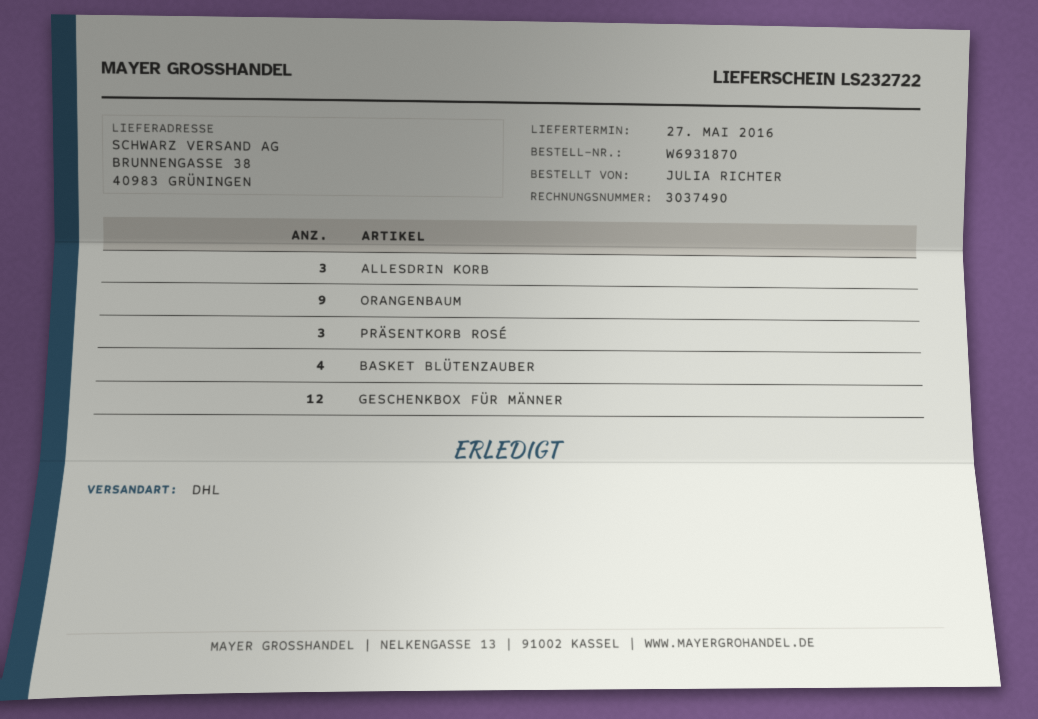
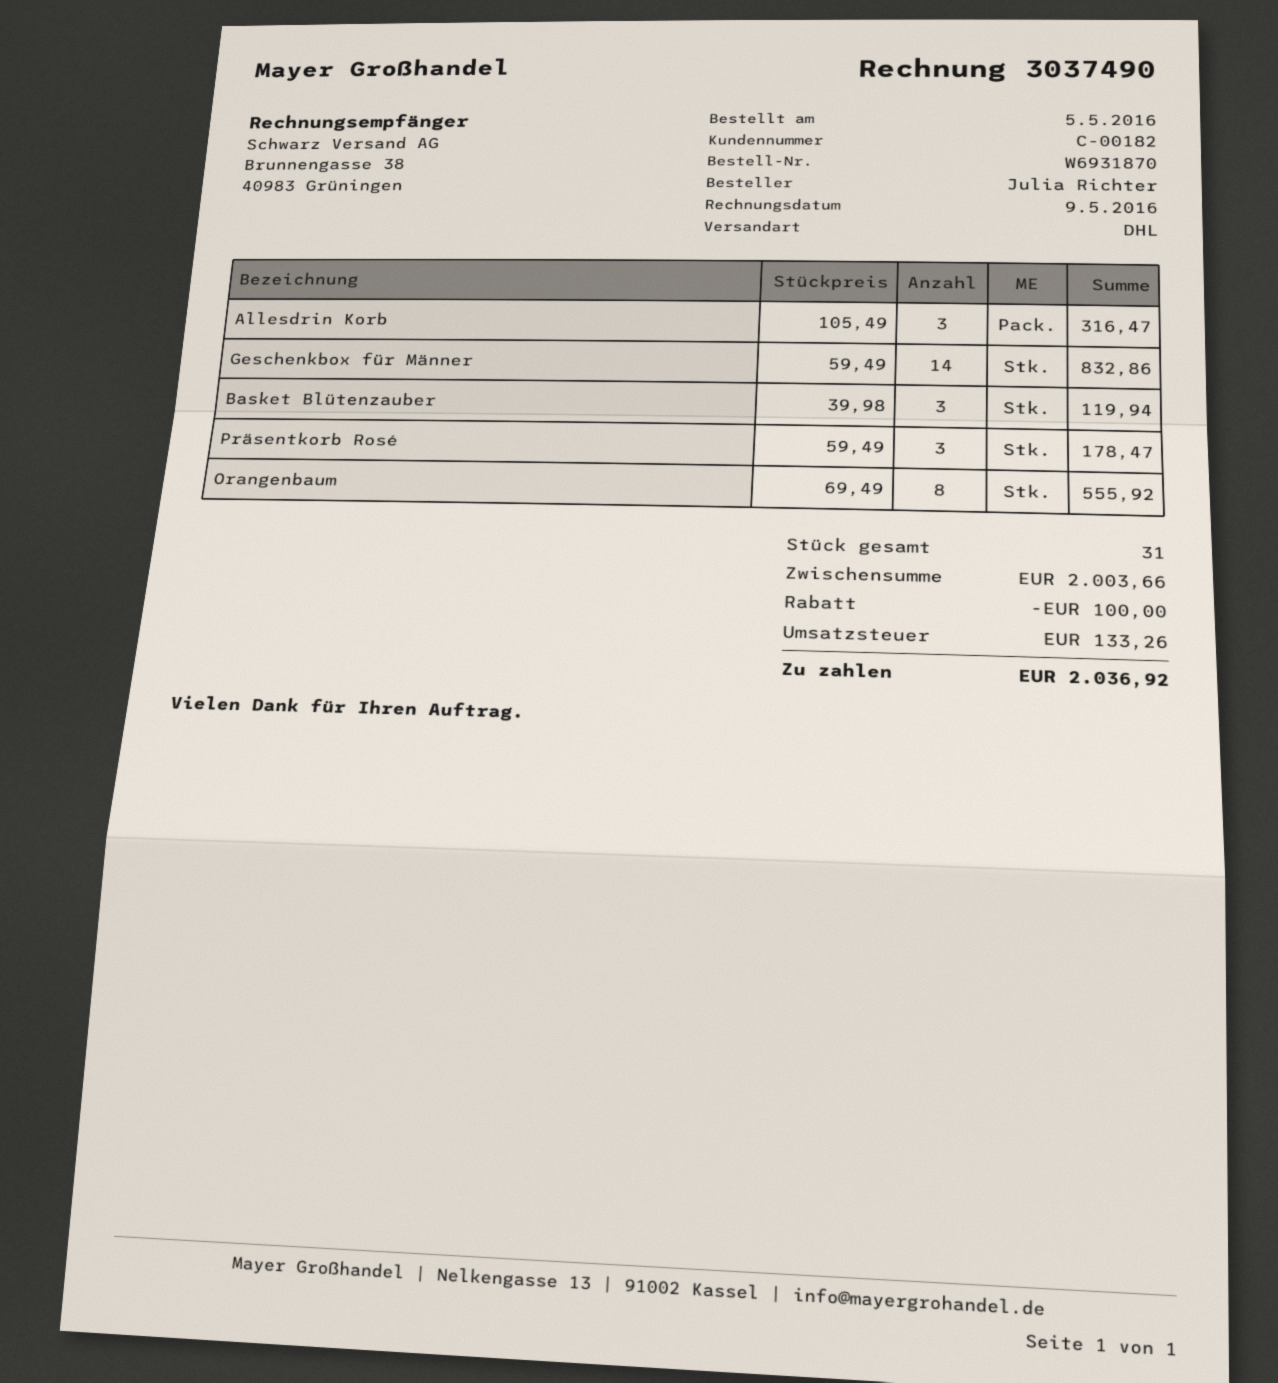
ORANGENBAUM: 9 -> 8
BASKET BLÜTENZAUBER: 4 -> 3
GESCHENKBOX FÜR MÄNNER: 12 -> 14

